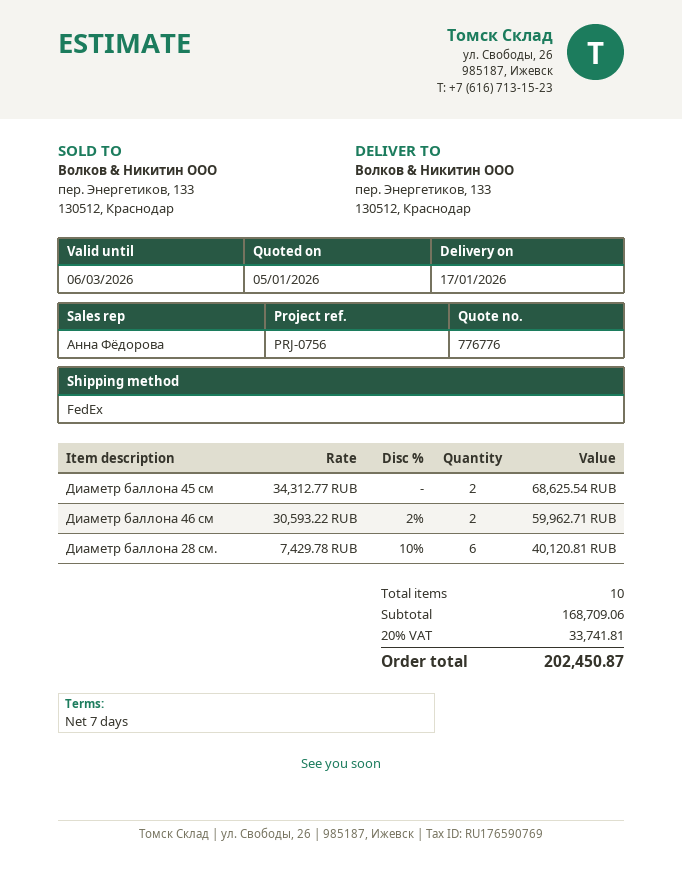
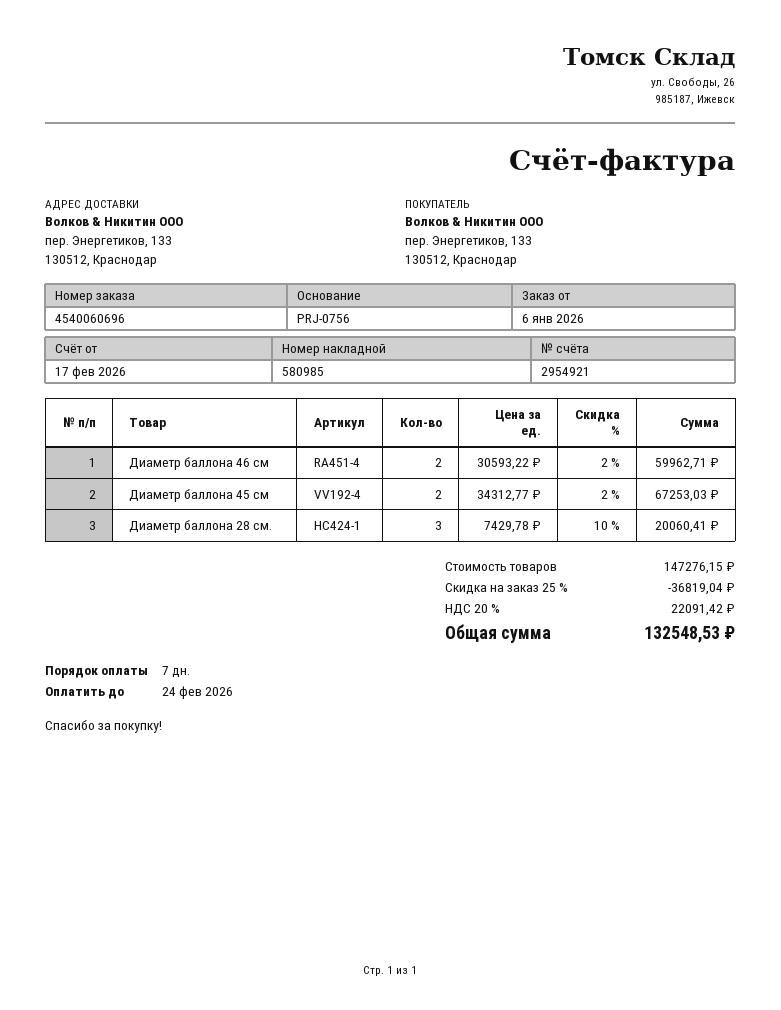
Диаметр баллона 45 см: 2 x 34312.77 = 68625.54 -> 2 x 34312.77 - 2% = 67253.03
Диаметр баллона 28 см.: 6 x 7429.78 - 10% = 40120.81 -> 3 x 7429.78 - 10% = 20060.41
subtotal: 168709.06 -> 147276.15
discount: none -> 25% = 36819.04
tax: 20% = 33741.81 -> 20% = 22091.42
total: 202450.87 -> 132548.53

